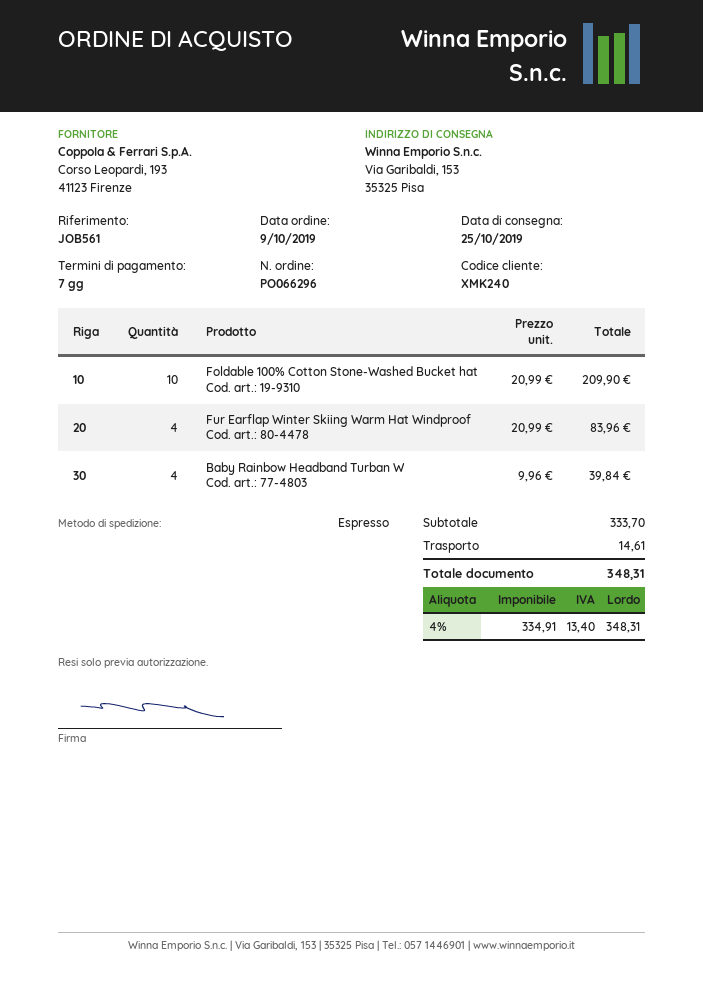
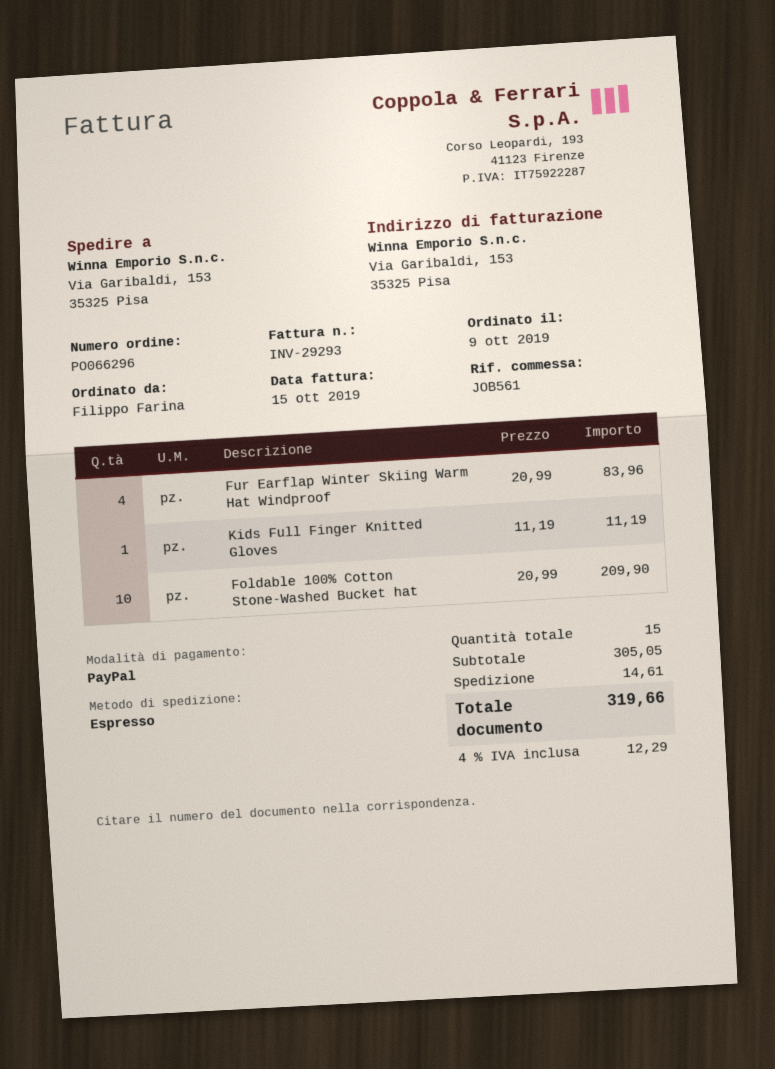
Baby Rainbow Headband Turban W: 4 x 9.96 = 39.84 -> none
Kids Full Finger Knitted Gloves: none -> 1 x 11.19 = 11.19
subtotal: 333.70 -> 305.05
tax: 4% = 13.40 -> 4% = 12.29
total: 348.31 -> 319.66

